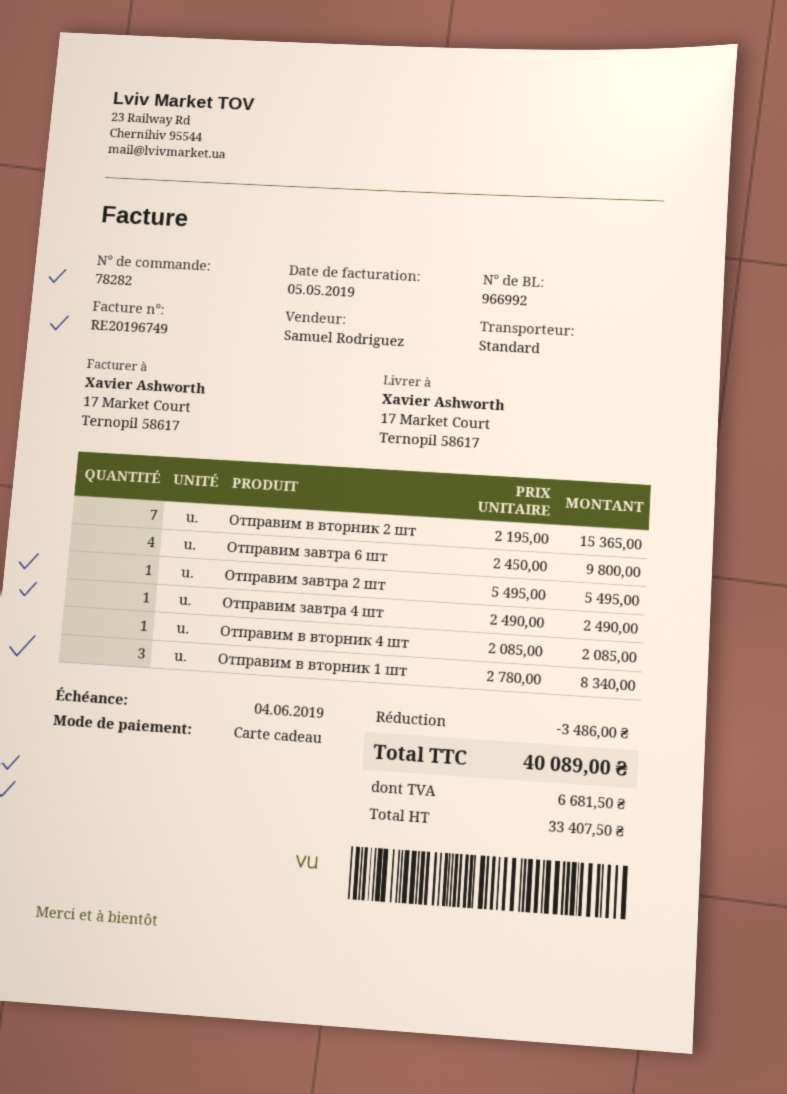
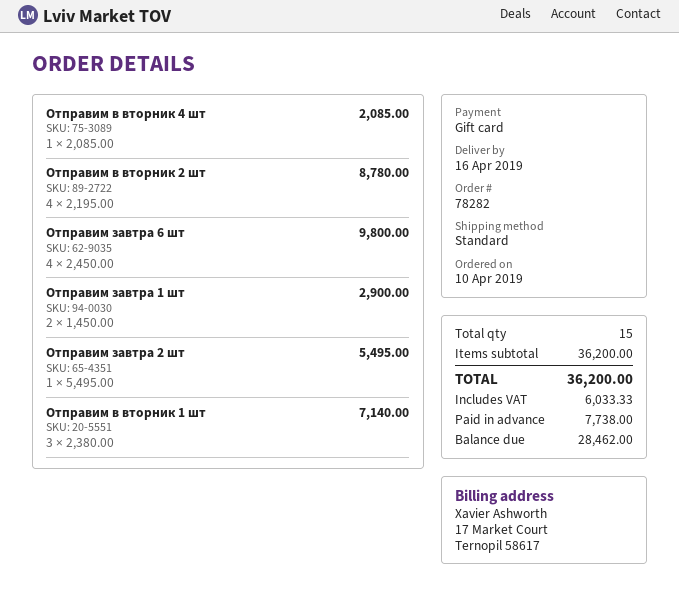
Отправим в вторник 2 шт: 7 x 2195.00 = 15365.00 -> 4 x 2195.00 = 8780.00
Отправим завтра 4 шт: 1 x 2490.00 = 2490.00 -> none
Отправим в вторник 1 шт: 3 x 2780.00 = 8340.00 -> 3 x 2380.00 = 7140.00
Отправим завтра 1 шт: none -> 2 x 1450.00 = 2900.00
discount: 3486.00 -> none
tax: 6681.50 -> 6033.33
total: 40089.00 -> 36200.00

